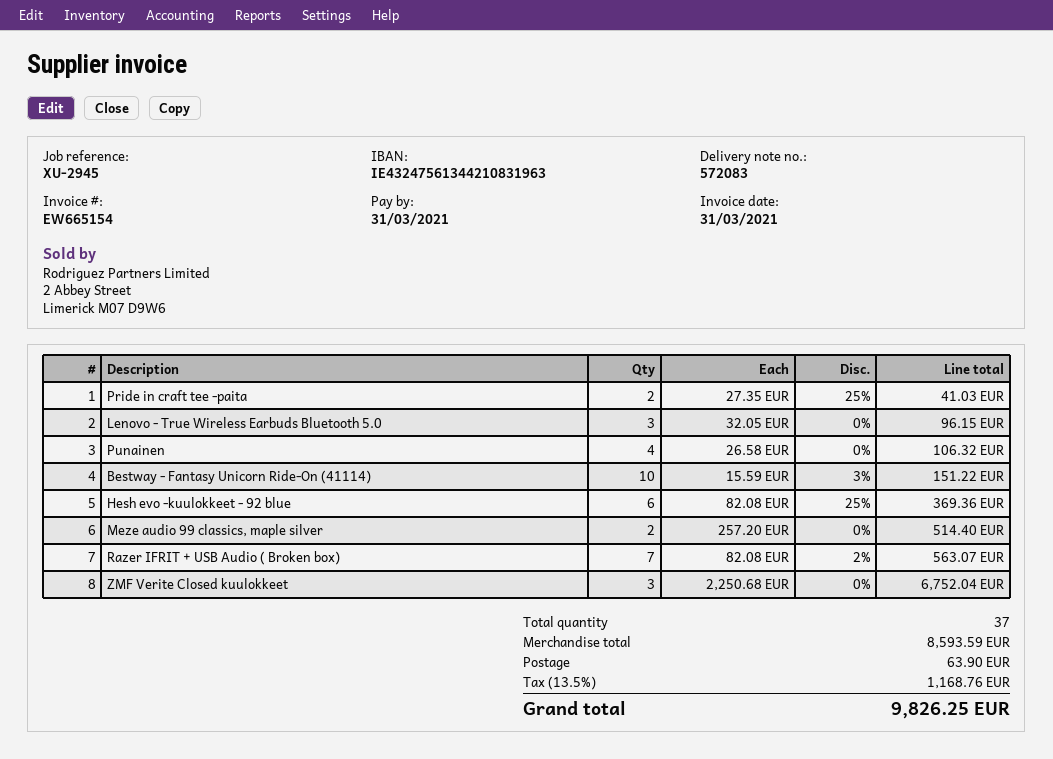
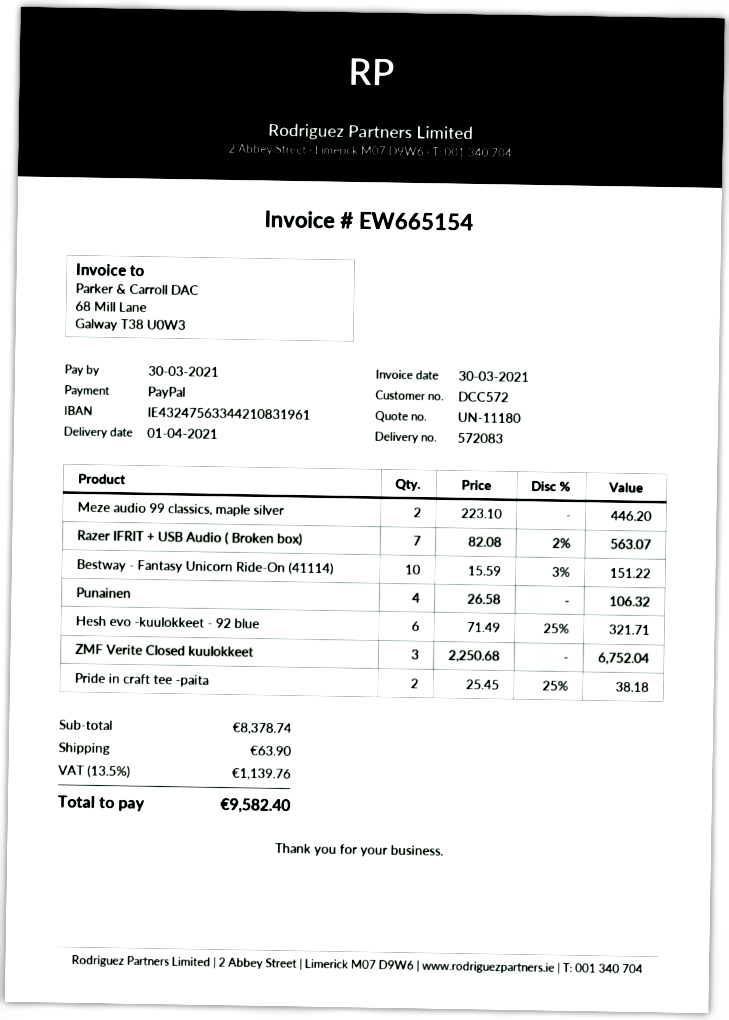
invoice date: 2021-03-31 -> 2021-03-30
due date: 2021-03-31 -> 2021-03-30
bank account: IE43247561344210831963 -> IE43247563344210831961
Pride in craft tee -paita: 2 x 27.35 - 25% = 41.03 -> 2 x 25.45 - 25% = 38.18
Lenovo - True Wireless Earbuds Bluetooth 5.0: 3 x 32.05 = 96.15 -> none
Hesh evo -kuulokkeet - 92 blue: 6 x 82.08 - 25% = 369.36 -> 6 x 71.49 - 25% = 321.71
Meze audio 99 classics, maple silver: 2 x 257.20 = 514.40 -> 2 x 223.10 = 446.20
subtotal: 8593.59 -> 8378.74
tax: 13.5% = 1168.76 -> 13.5% = 1139.76
total: 9826.25 -> 9582.40

